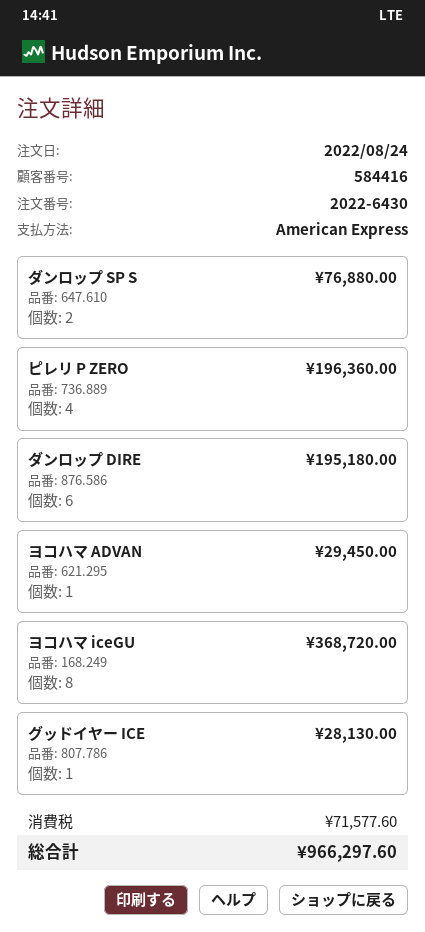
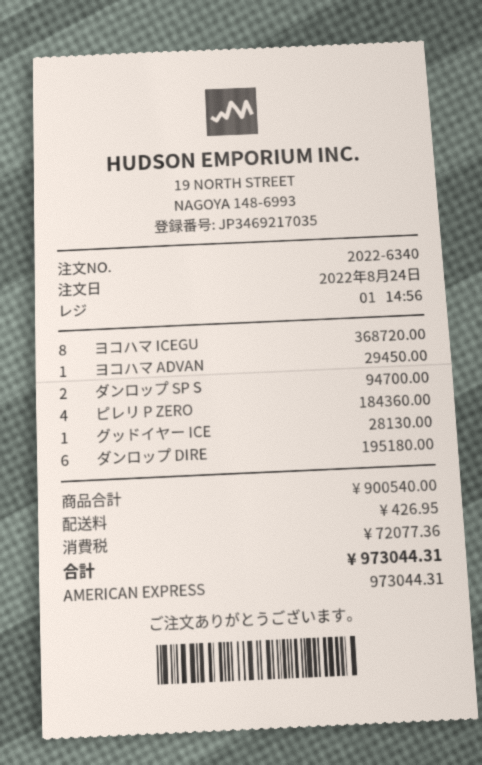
order number: 2022-6430 -> 2022-6340
ダンロップ SP S: 2 for 76880.00 -> 2 for 94700.00
ピレリ P ZERO: 4 for 196360.00 -> 4 for 184360.00
shipping: none -> 426.95
tax: 71577.60 -> 72077.36
total: 966297.60 -> 973044.31

